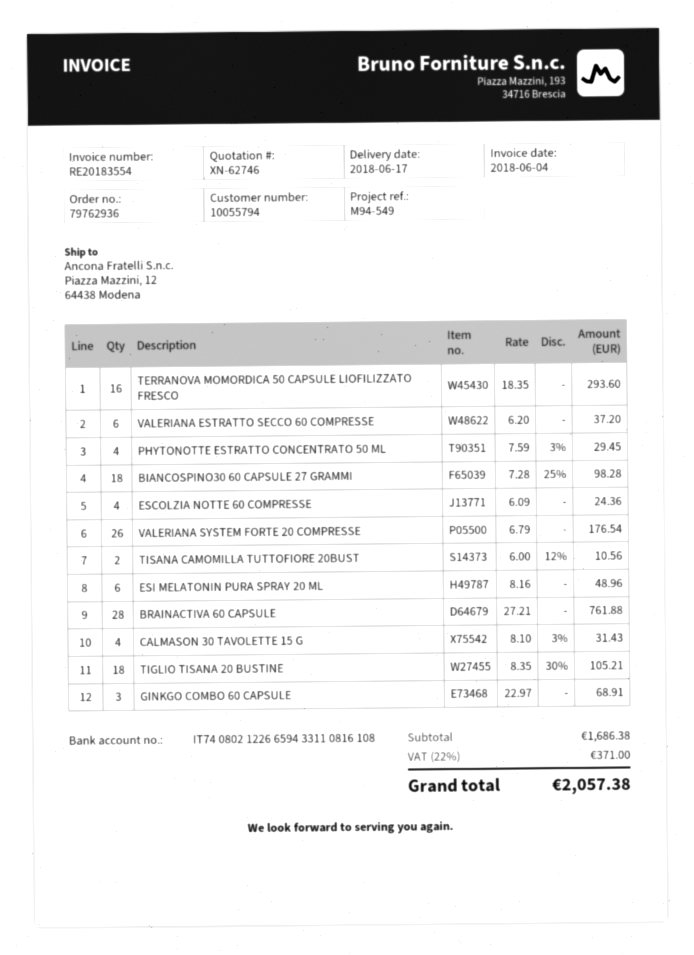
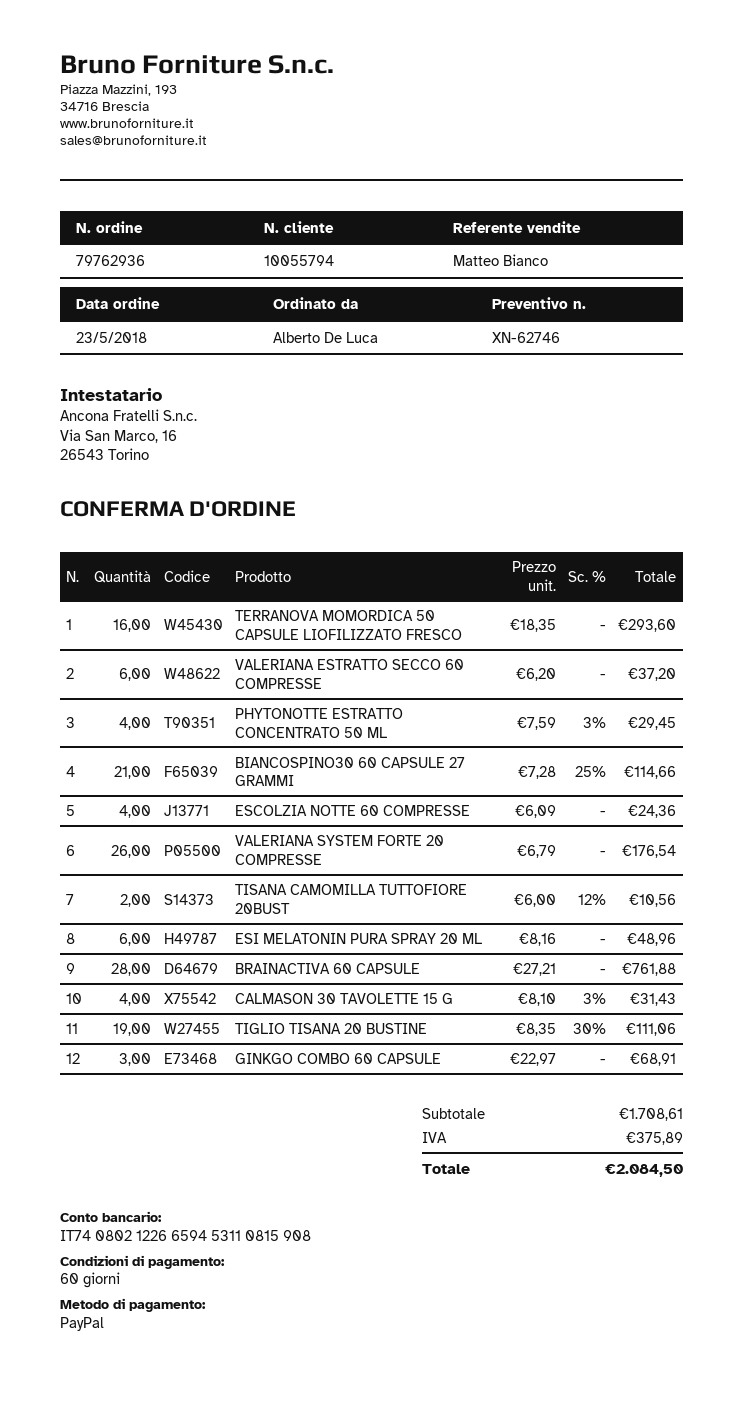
bank account: IT7408021226659433110816108 -> IT7408021226659453110815908
BIANCOSPINO30 60 CAPSULE 27 GRAMMI: 18 x 7.28 - 25% = 98.28 -> 21 x 7.28 - 25% = 114.66
TIGLIO TISANA 20 BUSTINE: 18 x 8.35 - 30% = 105.21 -> 19 x 8.35 - 30% = 111.06
subtotal: 1686.38 -> 1708.61
tax: 371.00 -> 375.89
total: 2057.38 -> 2084.50

